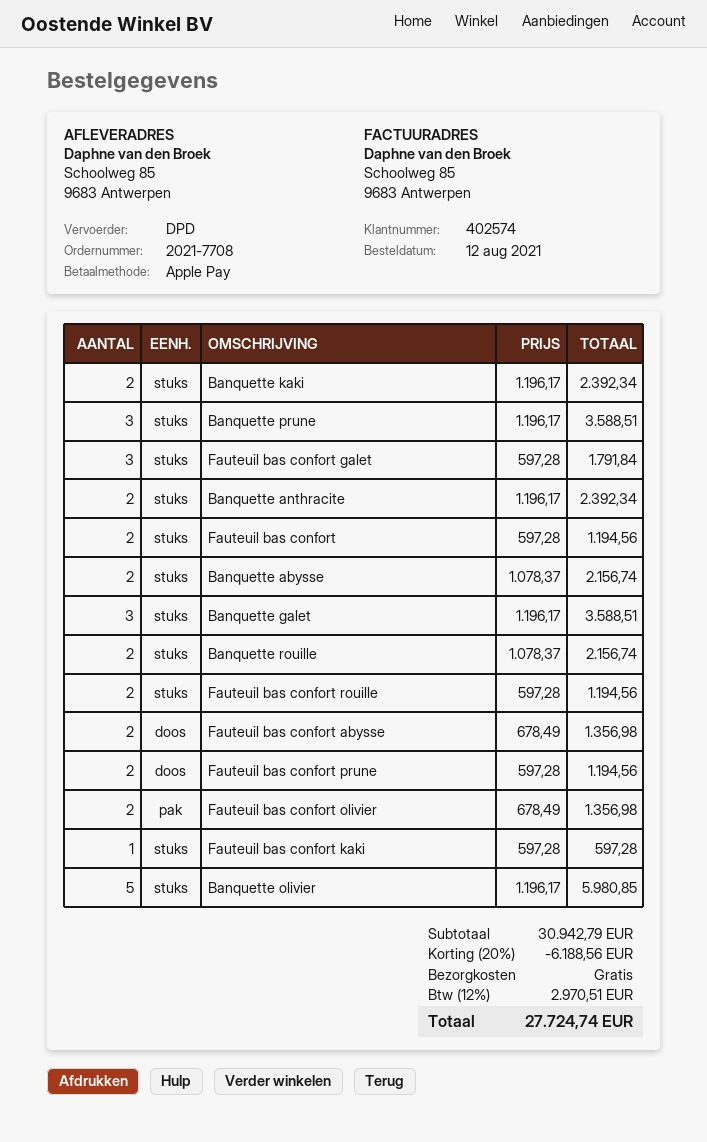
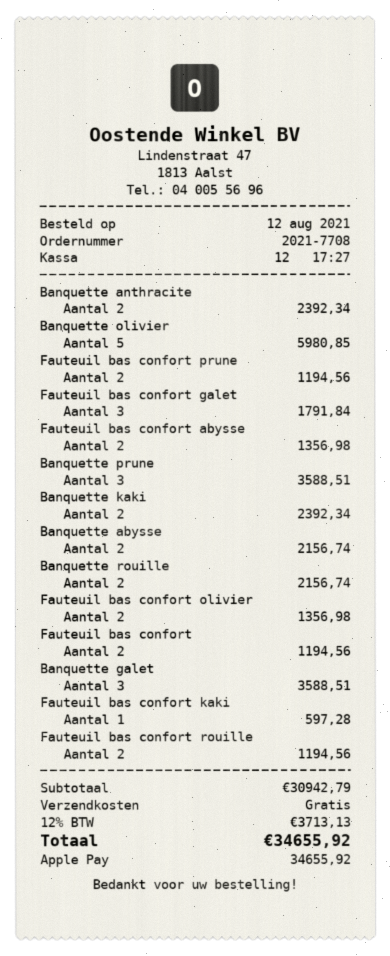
discount: 20% = 6188.56 -> none
tax: 12% = 2970.51 -> 12% = 3713.13
total: 27724.74 -> 34655.92

